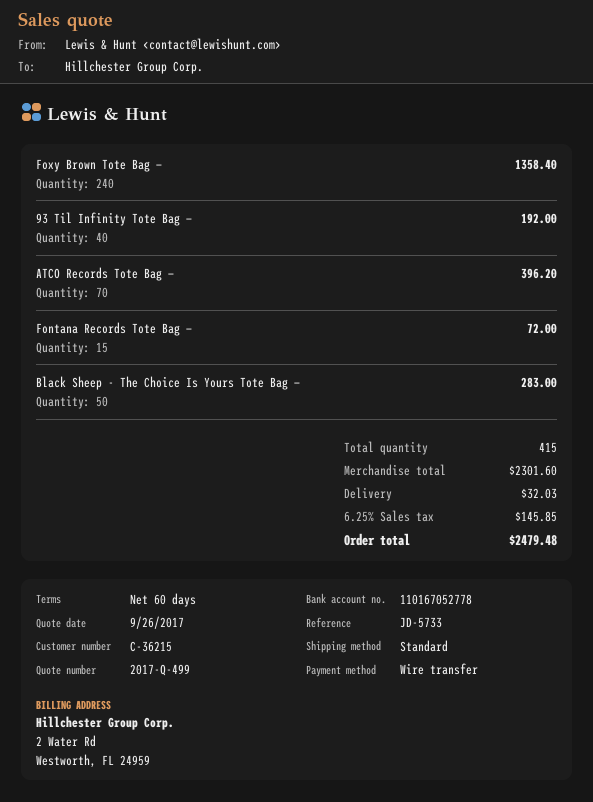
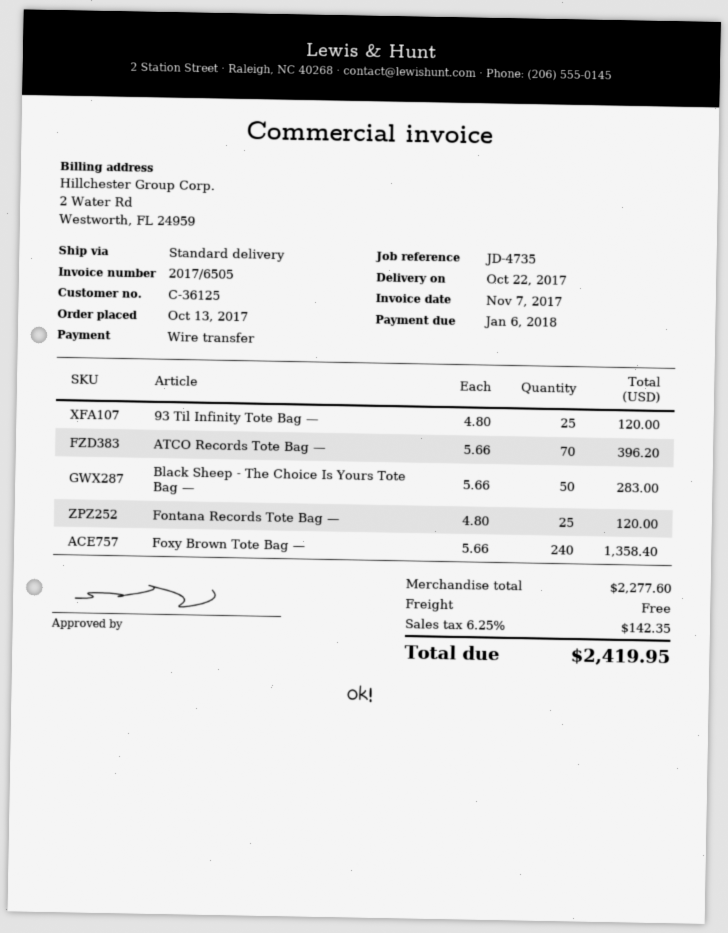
customer number: C-36215 -> C-36125
reference: JD-5733 -> JD-4735
93 Til Infinity Tote Bag —: 40 for 192.00 -> 25 for 120.00
Fontana Records Tote Bag —: 15 for 72.00 -> 25 for 120.00
subtotal: 2301.60 -> 2277.60
shipping: 32.03 -> 0.00
tax: 6.25% = 145.85 -> 6.25% = 142.35
total: 2479.48 -> 2419.95

